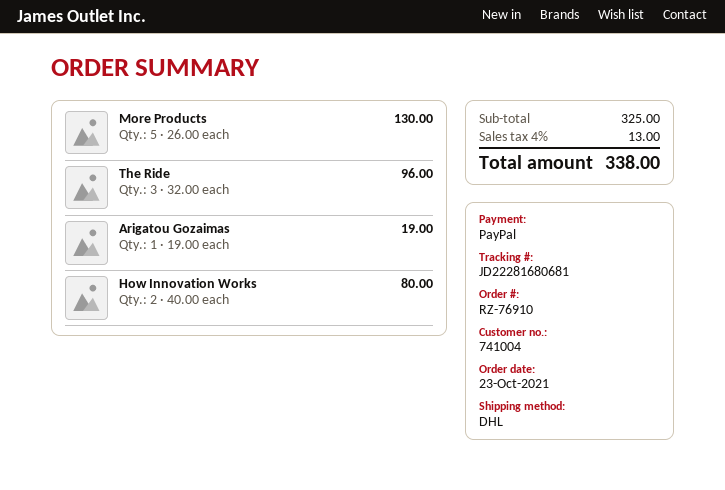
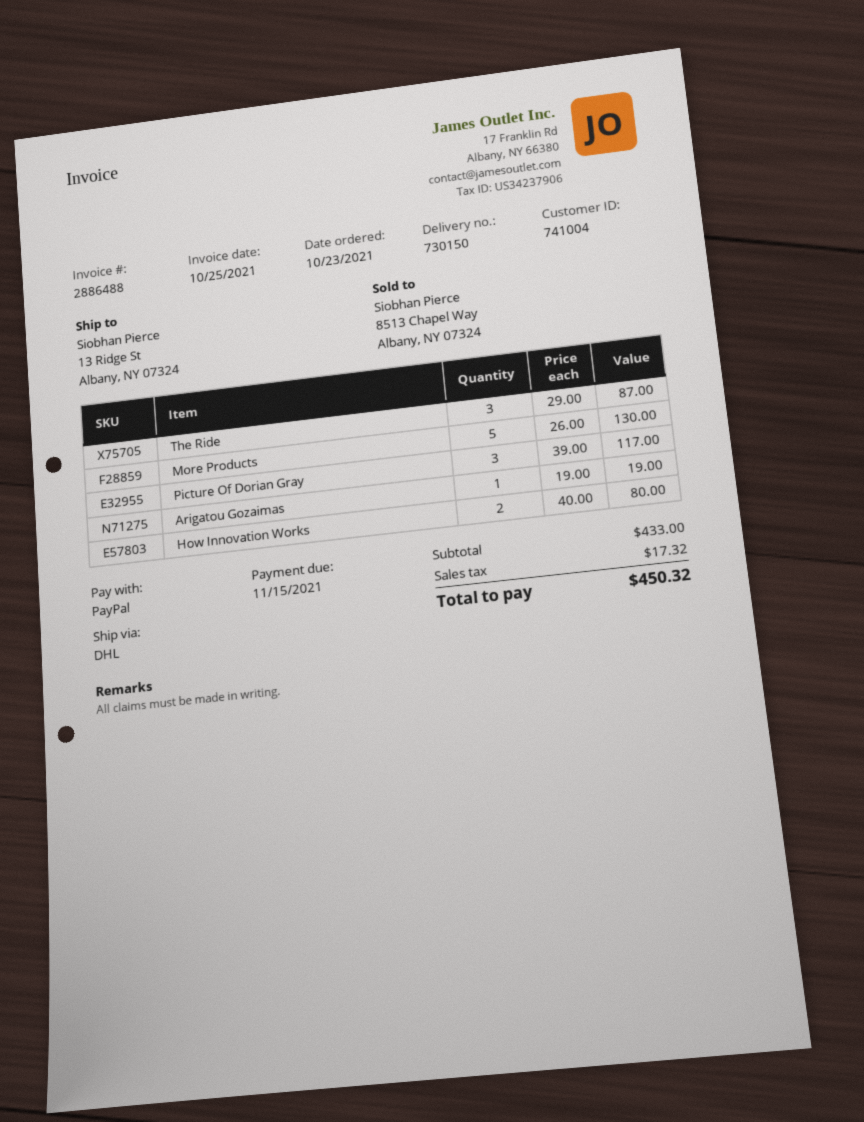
The Ride: 3 x 32.00 = 96.00 -> 3 x 29.00 = 87.00
Picture Of Dorian Gray: none -> 3 x 39.00 = 117.00
subtotal: 325.00 -> 433.00
tax: 13.00 -> 17.32
total: 338.00 -> 450.32

